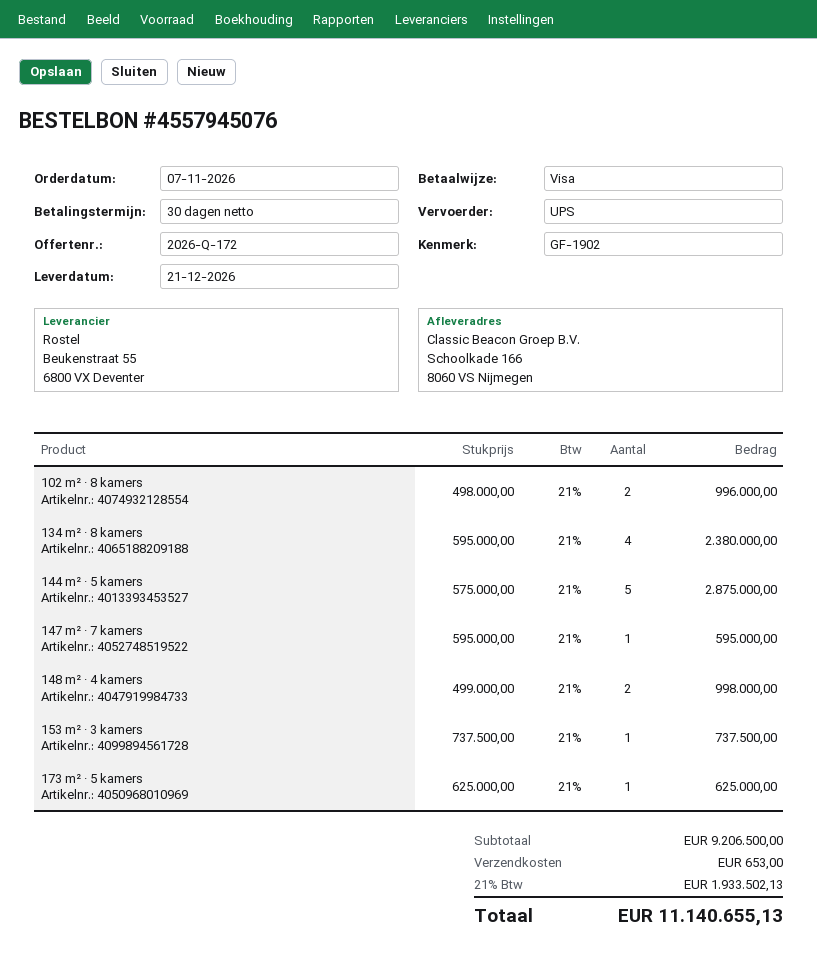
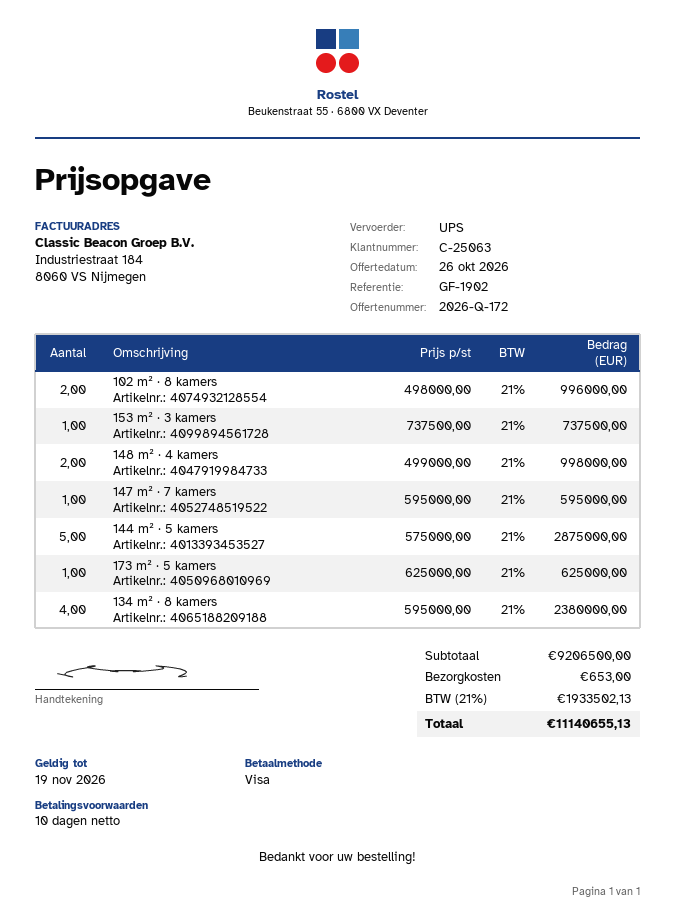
payment terms: 30 days -> 10 days

